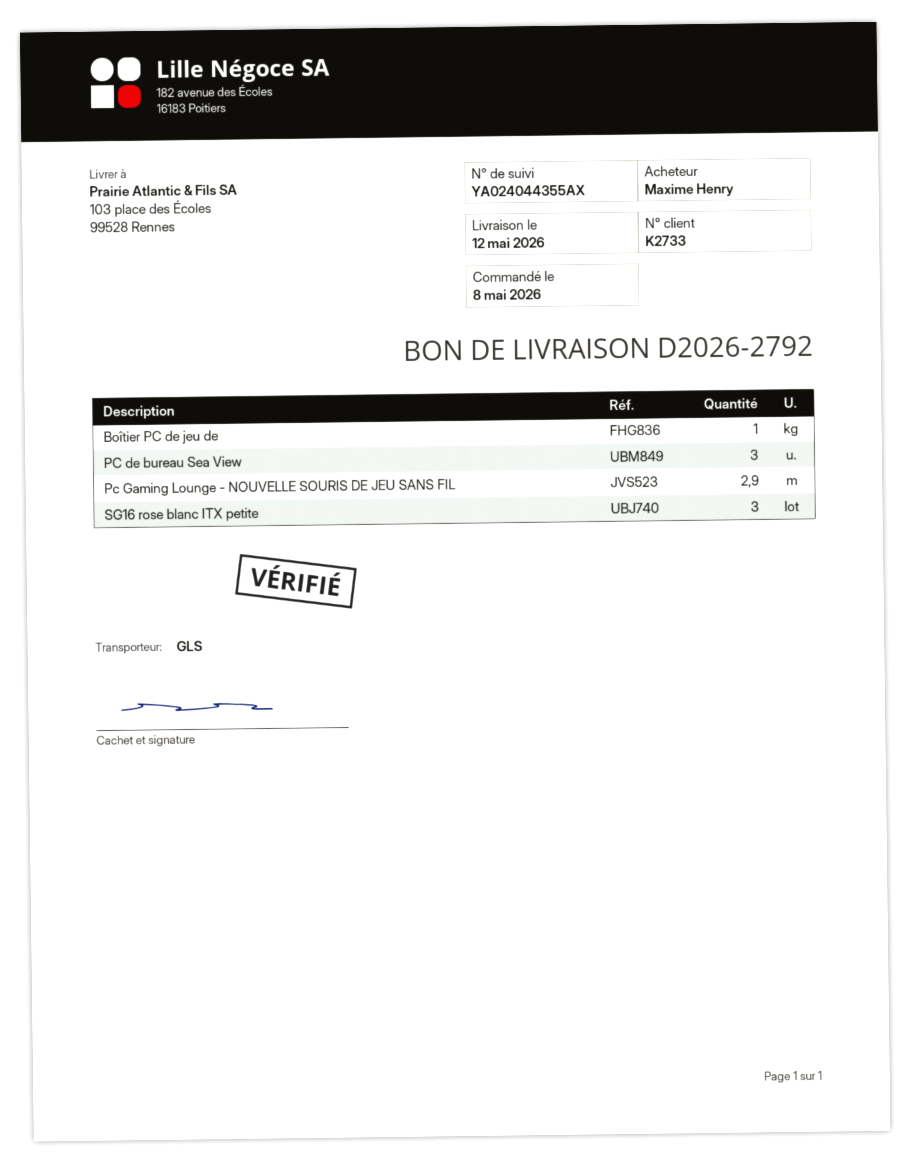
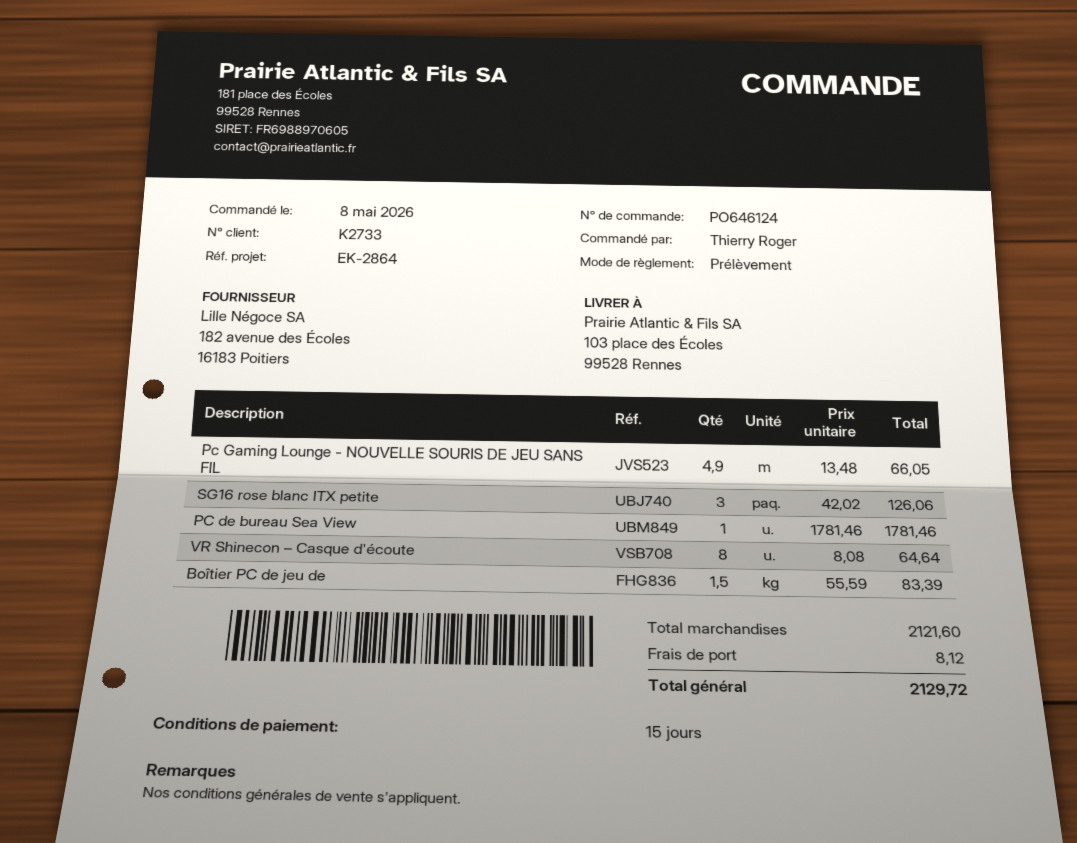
ordered by: Maxime Henry -> Thierry Roger
Boîtier PC de jeu de: 1 -> 1.5
PC de bureau Sea View: 3 -> 1
Pc Gaming Lounge - NOUVELLE SOURIS DE JEU SANS FIL: 2.9 -> 4.9
VR Shinecon – Casque d'écoute: none -> 8

